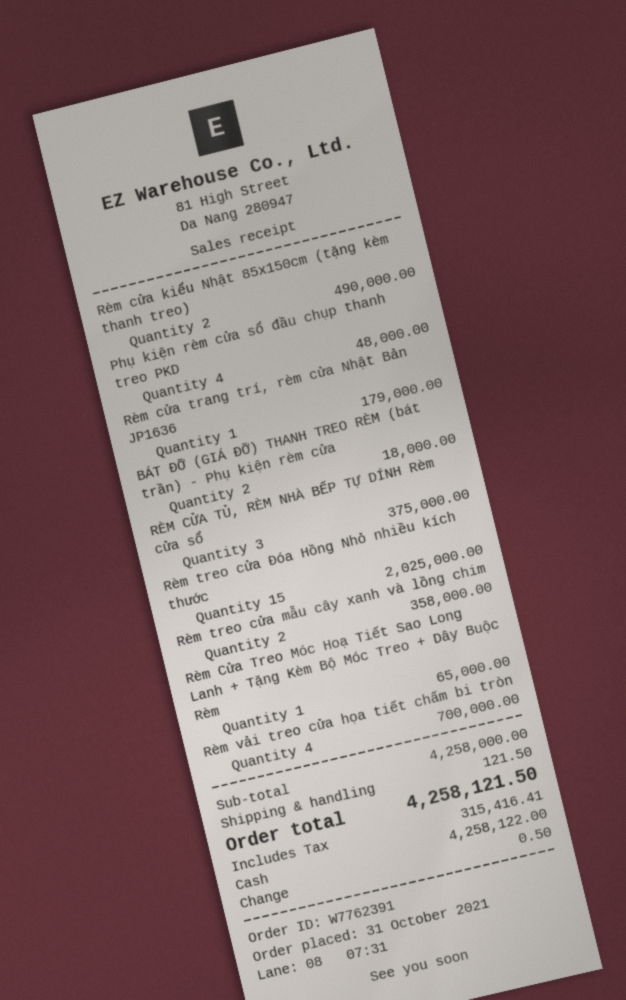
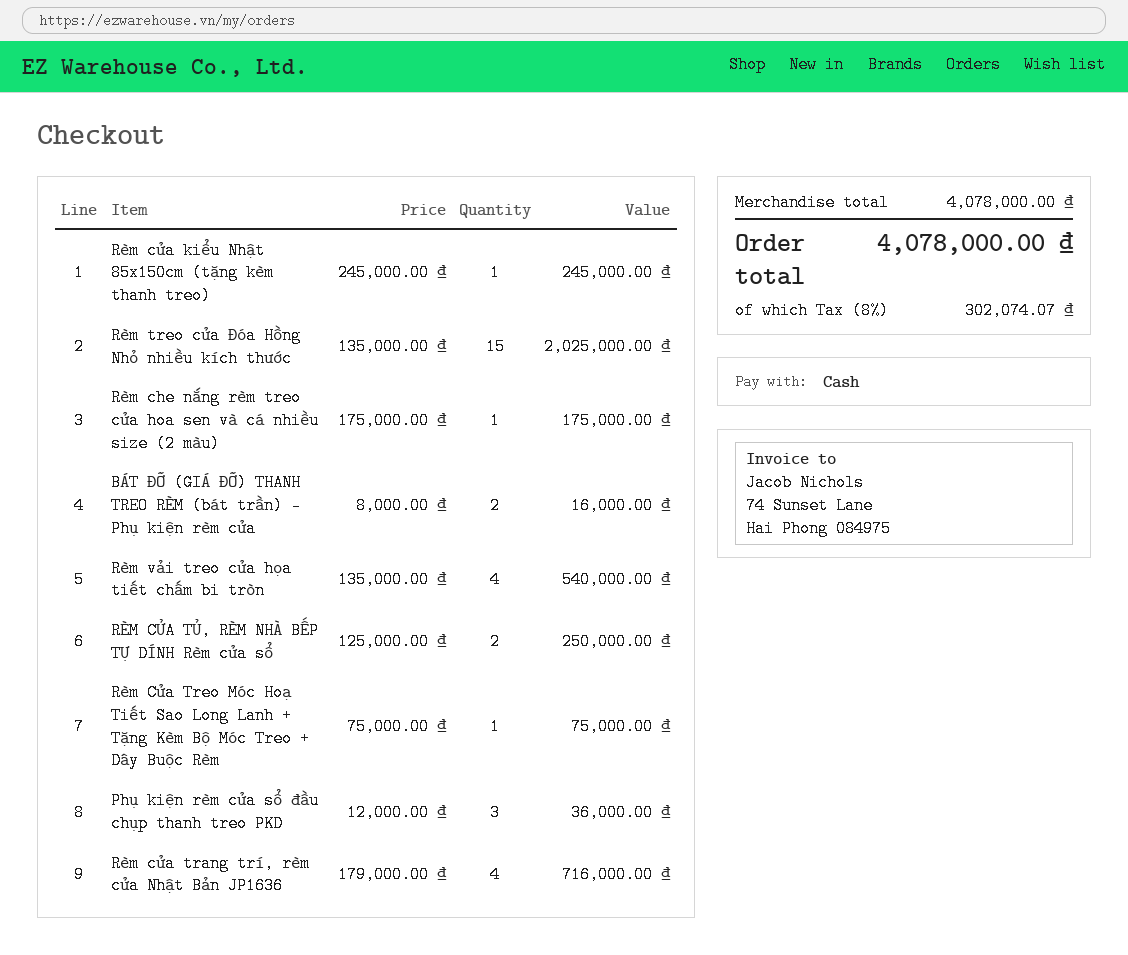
Rèm cửa kiểu Nhật 85x150cm (tặng kèm thanh treo): 2 for 490000.00 -> 1 for 245000.00
Phụ kiện rèm cửa sổ đầu chụp thanh treo PKD: 4 for 48000.00 -> 3 for 36000.00
Rèm cửa trang trí, rèm cửa Nhật Bản JP1636: 1 for 179000.00 -> 4 for 716000.00
BÁT ĐỠ (GIÁ ĐỠ) THANH TREO RÈM (bát trần) - Phụ kiện rèm cửa: 2 for 18000.00 -> 2 for 16000.00
RÈM CỬA TỦ, RÈM NHÀ BẾP TỰ DÍNH Rèm cửa sổ: 3 for 375000.00 -> 2 for 250000.00
Rèm treo cửa mẫu cây xanh và lồng chim: 2 for 358000.00 -> none
Rèm Cửa Treo Móc Hoạ Tiết Sao Long Lanh + Tặng Kèm Bộ Móc Treo + Dây Buộc Rèm: 1 for 65000.00 -> 1 for 75000.00
Rèm vải treo cửa họa tiết chấm bi tròn: 4 for 700000.00 -> 4 for 540000.00
Rèm che nắng rèm treo cửa hoa sen và cá nhiều size (2 màu): none -> 1 for 175000.00
subtotal: 4258000.00 -> 4078000.00
shipping: 121.50 -> none
tax: 315416.41 -> 302074.07
total: 4258121.50 -> 4078000.00

